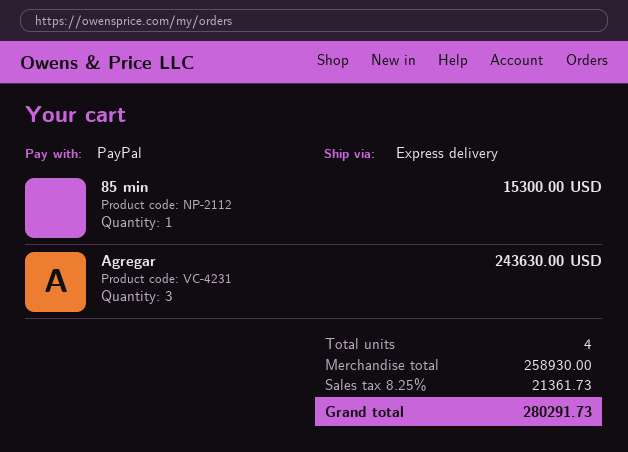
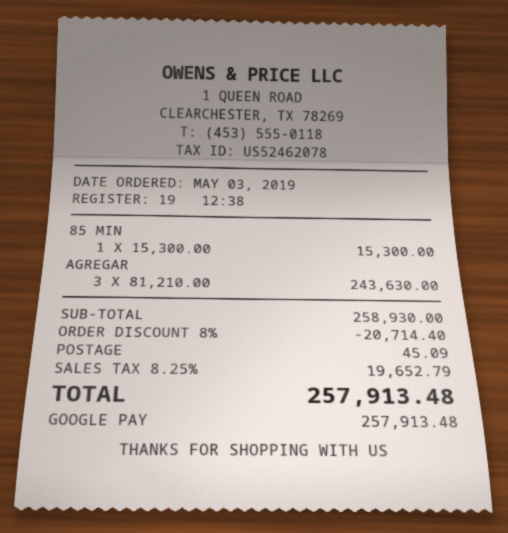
payment method: PayPal -> Google Pay
discount: none -> 8% = 20714.40
shipping: none -> 45.09
tax: 8.25% = 21361.73 -> 8.25% = 19652.79
total: 280291.73 -> 257913.48

